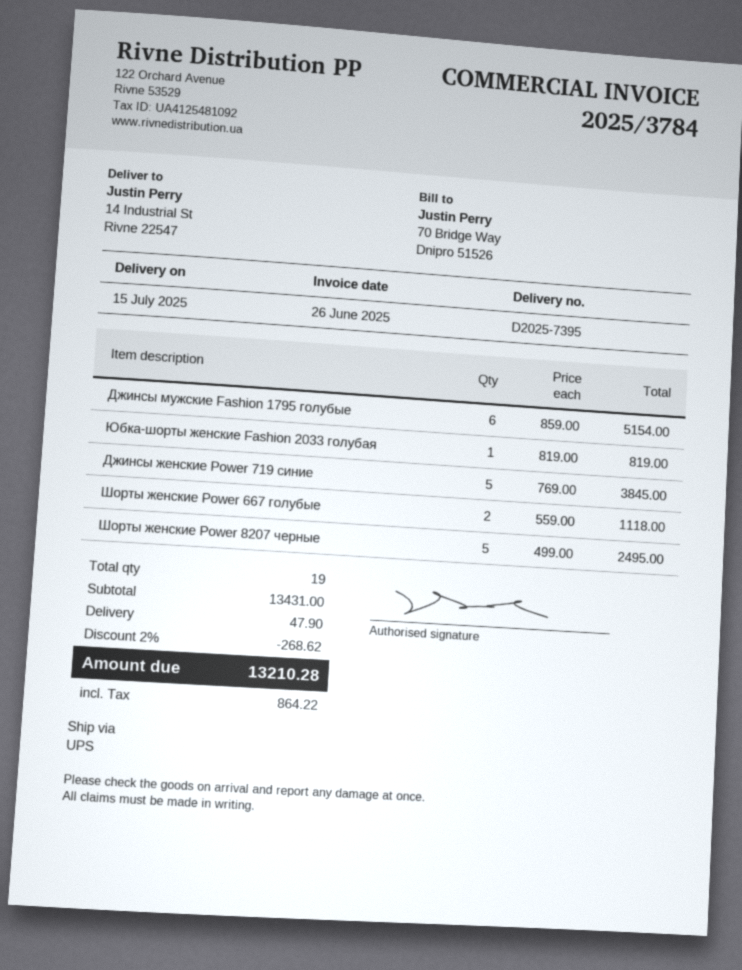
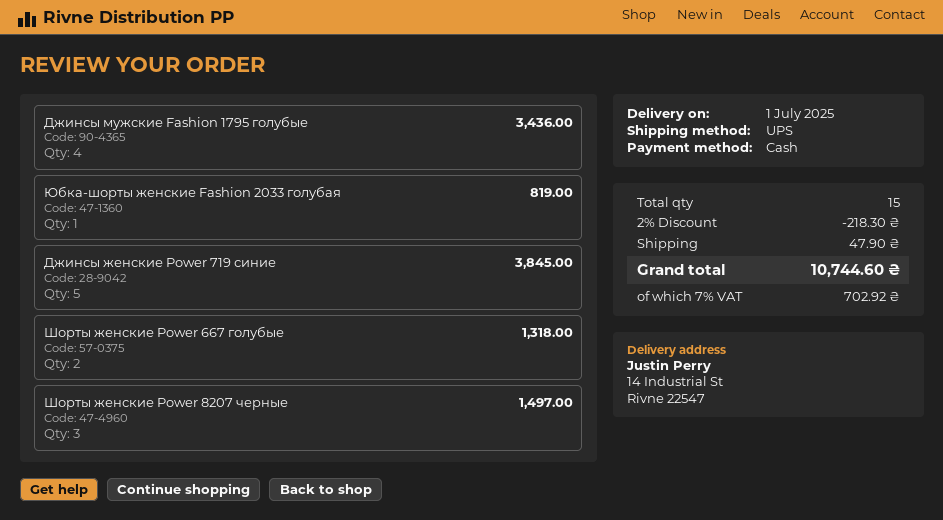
delivery date: 2025-07-15 -> 2025-07-01
Джинсы мужские Fashion 1795 голубые: 6 for 5154.00 -> 4 for 3436.00
Шорты женские Power 667 голубые: 2 for 1118.00 -> 2 for 1318.00
Шорты женские Power 8207 черные: 5 for 2495.00 -> 3 for 1497.00
total quantity: 19 -> 15
discount: 2% = 268.62 -> 2% = 218.30
tax: 864.22 -> 702.92
total: 13210.28 -> 10744.60

